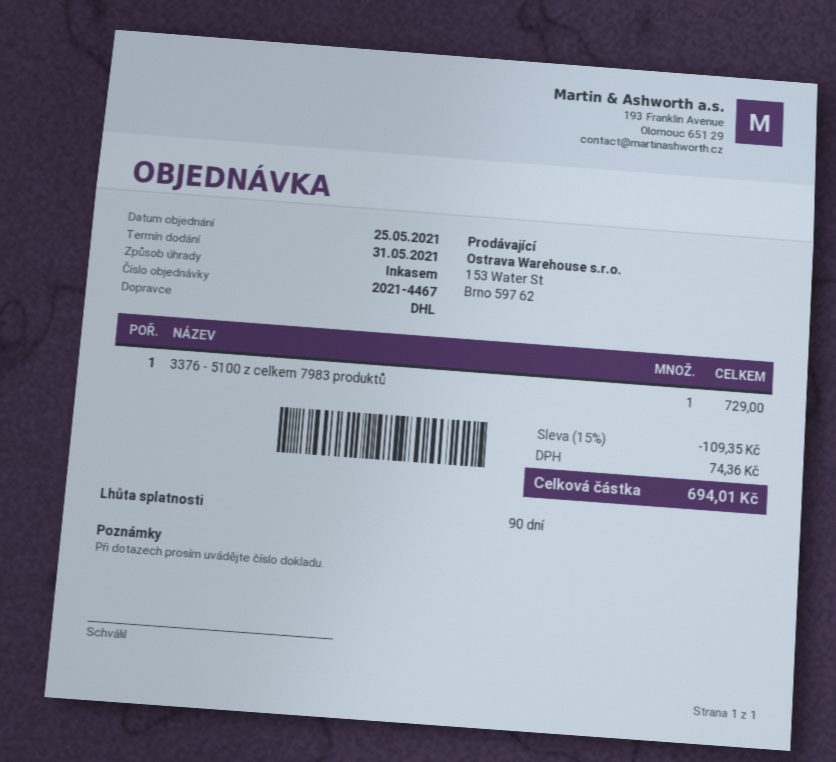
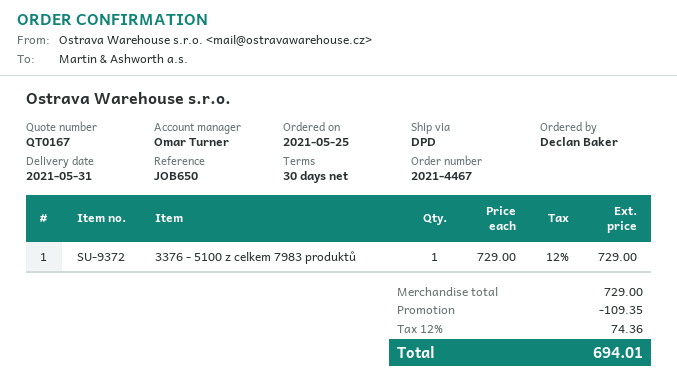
payment terms: 90 days -> 30 days
shipping method: DHL -> DPD

